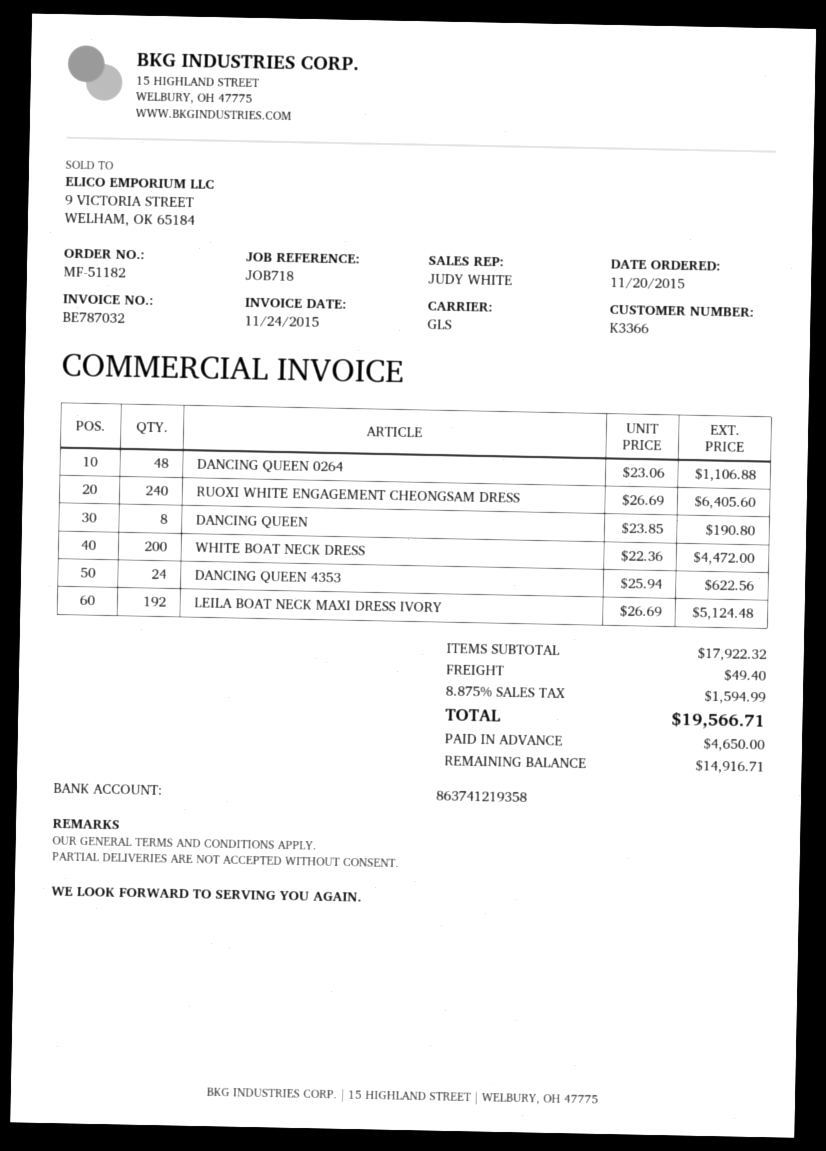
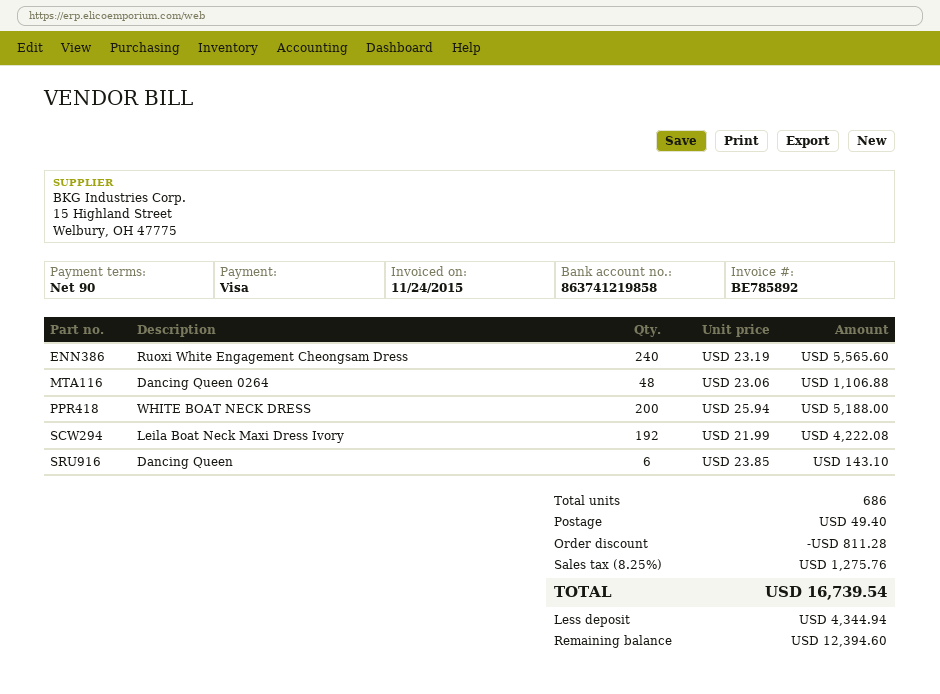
invoice number: BE787032 -> BE785892
bank account: 863741219358 -> 863741219858
RUOXI WHITE ENGAGEMENT CHEONGSAM DRESS: 240 x 26.69 = 6405.60 -> 240 x 23.19 = 5565.60
DANCING QUEEN: 8 x 23.85 = 190.80 -> 6 x 23.85 = 143.10
WHITE BOAT NECK DRESS: 200 x 22.36 = 4472.00 -> 200 x 25.94 = 5188.00
DANCING QUEEN 4353: 24 x 25.94 = 622.56 -> none
LEILA BOAT NECK MAXI DRESS IVORY: 192 x 26.69 = 5124.48 -> 192 x 21.99 = 4222.08
discount: none -> 811.28
tax: 8.875% = 1594.99 -> 8.25% = 1275.76
total: 19566.71 -> 16739.54
deposit: 4650.00 -> 4344.94
balance: 14916.71 -> 12394.60

